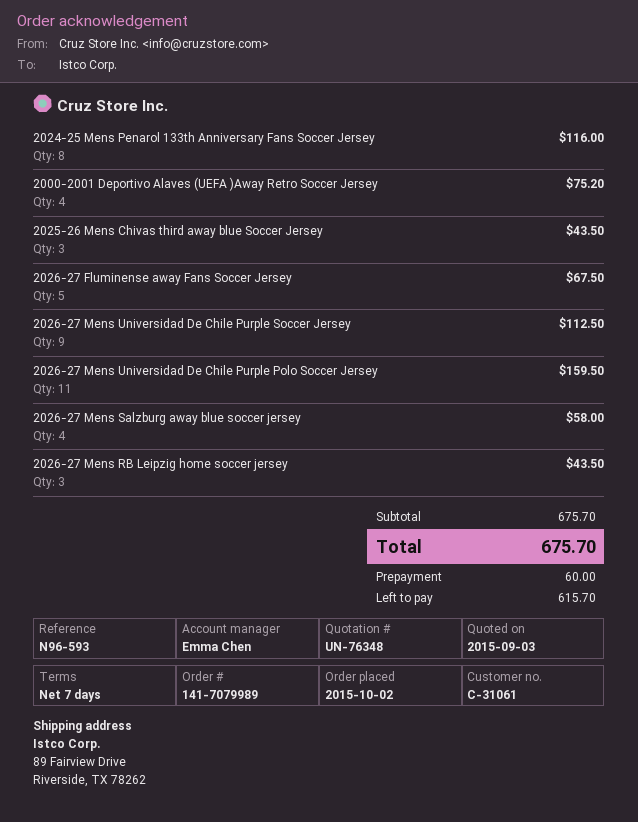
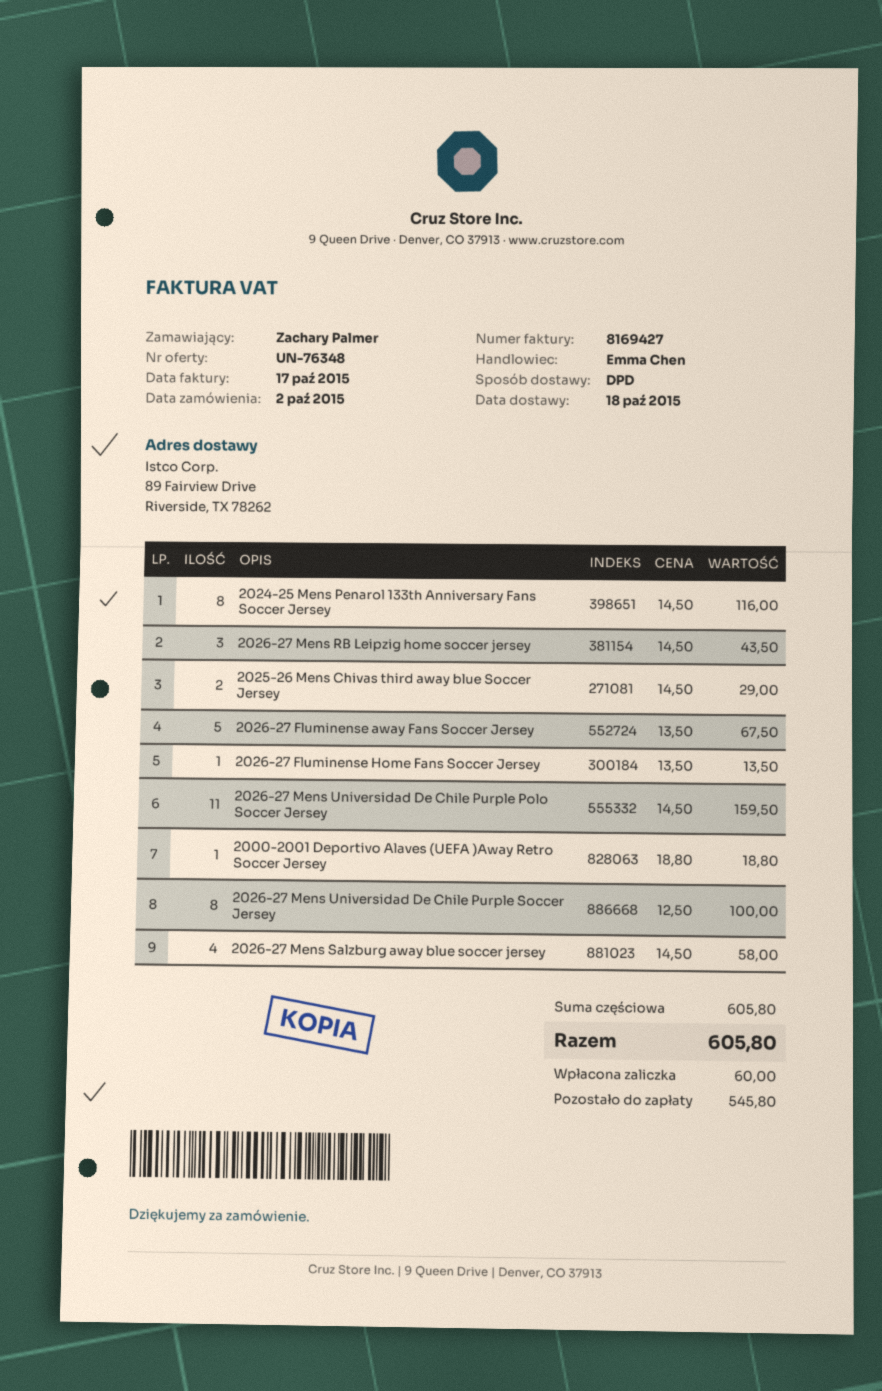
2000-2001 Deportivo Alaves (UEFA )Away Retro Soccer Jersey: 4 for 75.20 -> 1 for 18.80
2025-26 Mens Chivas third away blue Soccer Jersey: 3 for 43.50 -> 2 for 29.00
2026-27 Mens Universidad De Chile Purple Soccer Jersey: 9 for 112.50 -> 8 for 100.00
2026-27 Fluminense Home Fans Soccer Jersey: none -> 1 for 13.50
subtotal: 675.70 -> 605.80
total: 675.70 -> 605.80
balance: 615.70 -> 545.80

